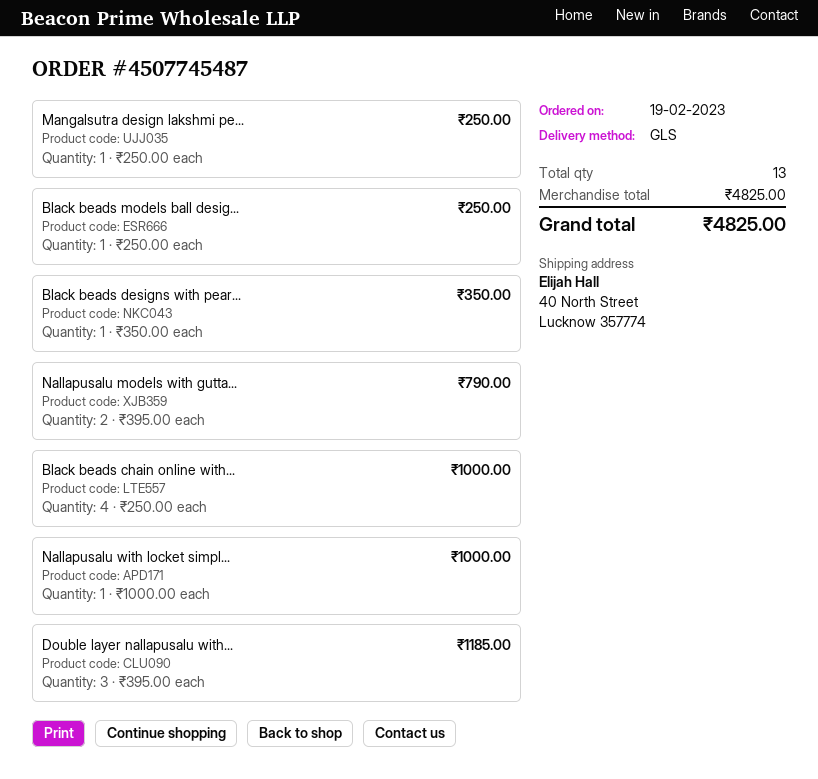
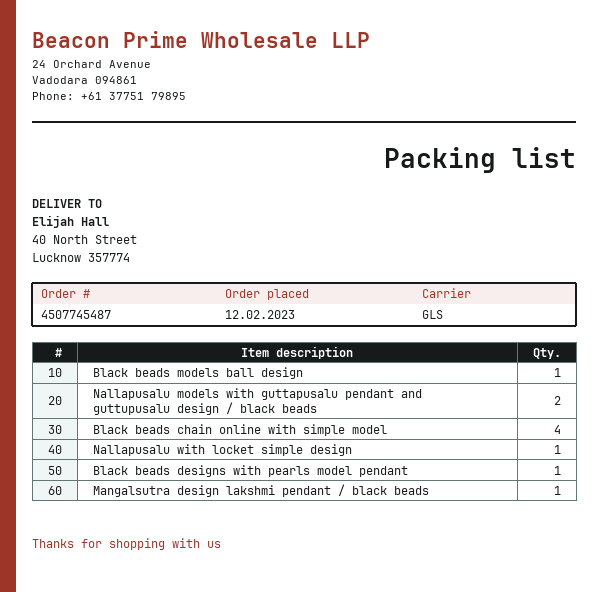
order date: 2023-02-19 -> 2023-02-12
Double layer nallapusalu with...: 3 -> none

